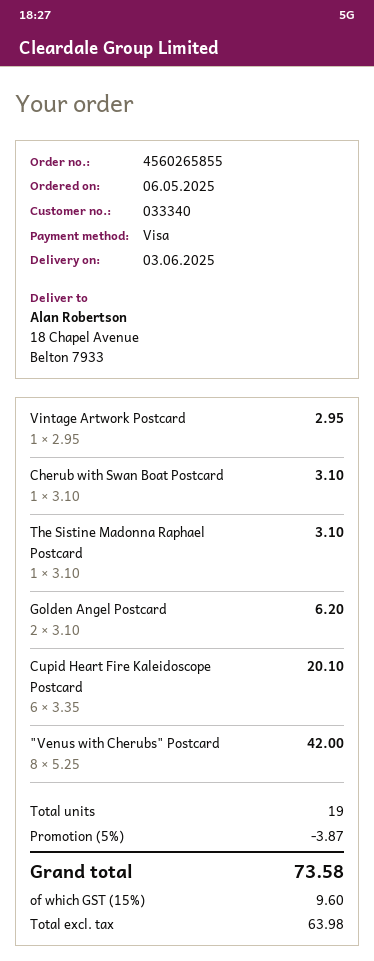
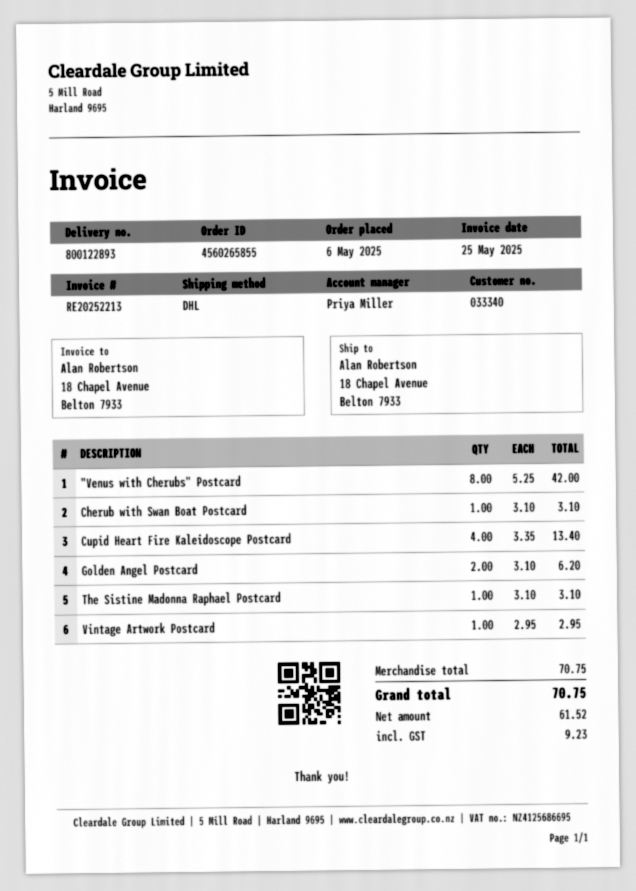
Cupid Heart Fire Kaleidoscope Postcard: 6 x 3.35 = 20.10 -> 4 x 3.35 = 13.40
discount: 5% = 3.87 -> none
net: 63.98 -> 61.52
tax: 9.60 -> 9.23
total: 73.58 -> 70.75

